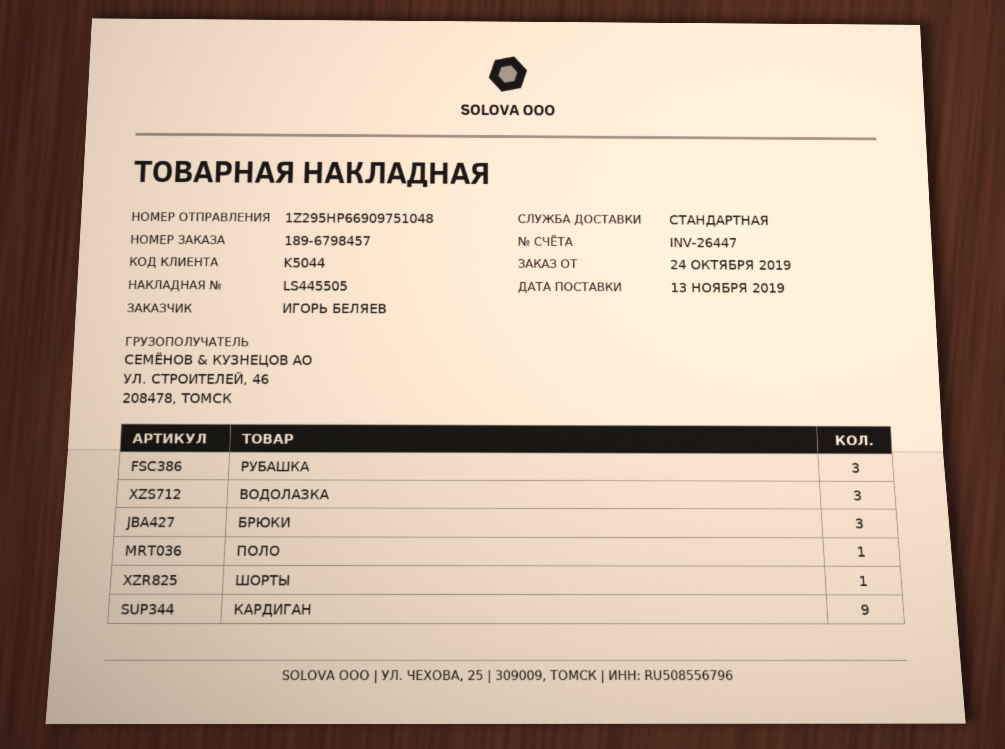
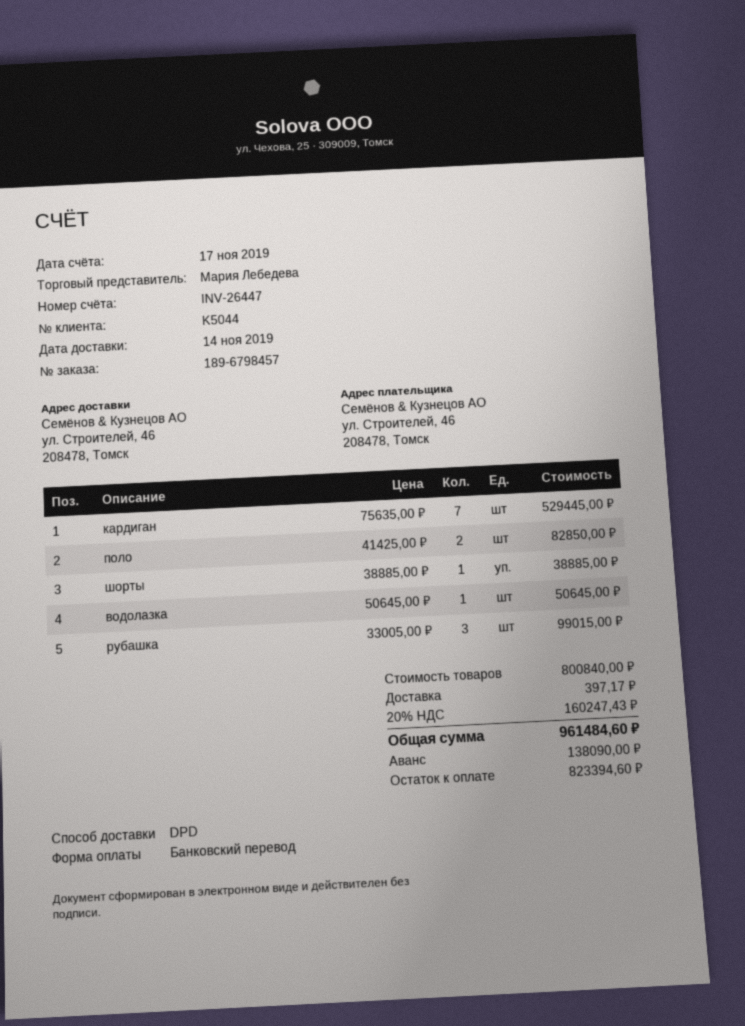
delivery date: 2019-11-13 -> 2019-11-14
shipping method: standard -> DPD
ВОДОЛАЗКА: 3 -> 1
БРЮКИ: 3 -> none
ПОЛО: 1 -> 2
КАРДИГАН: 9 -> 7

